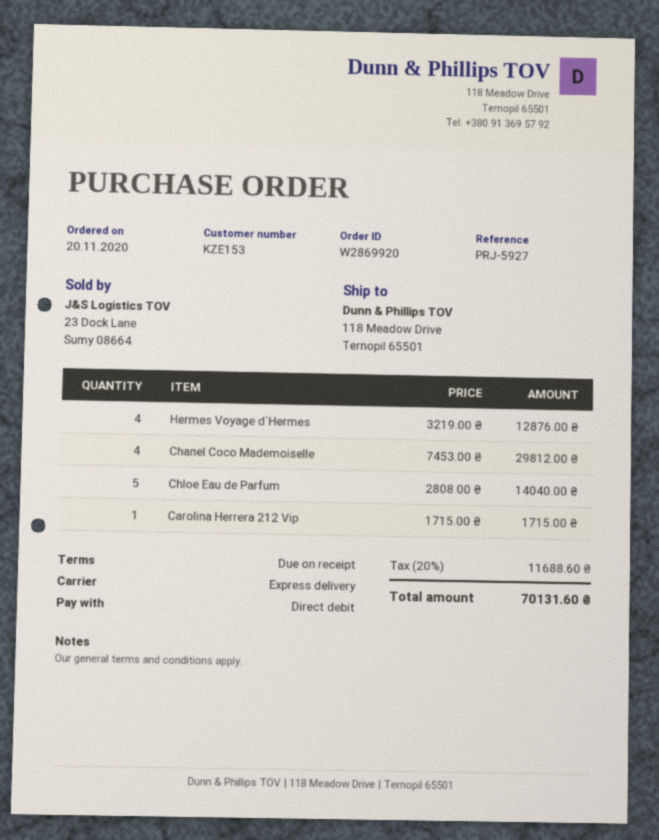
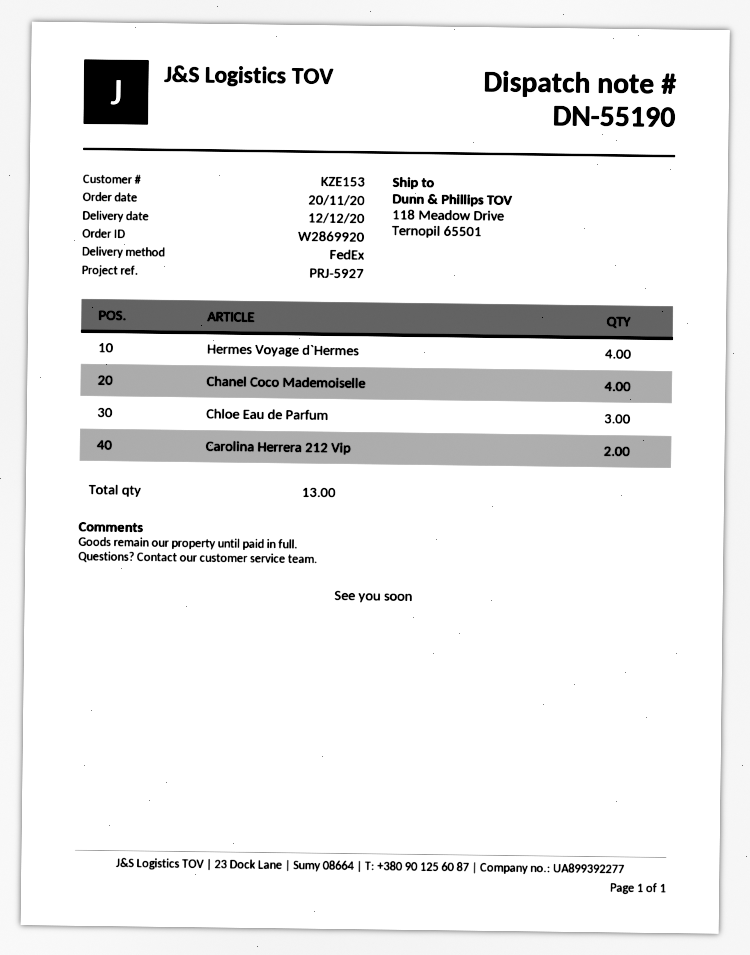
shipping method: express -> FedEx
Chloe Eau de Parfum: 5 -> 3
Carolina Herrera 212 Vip: 1 -> 2

